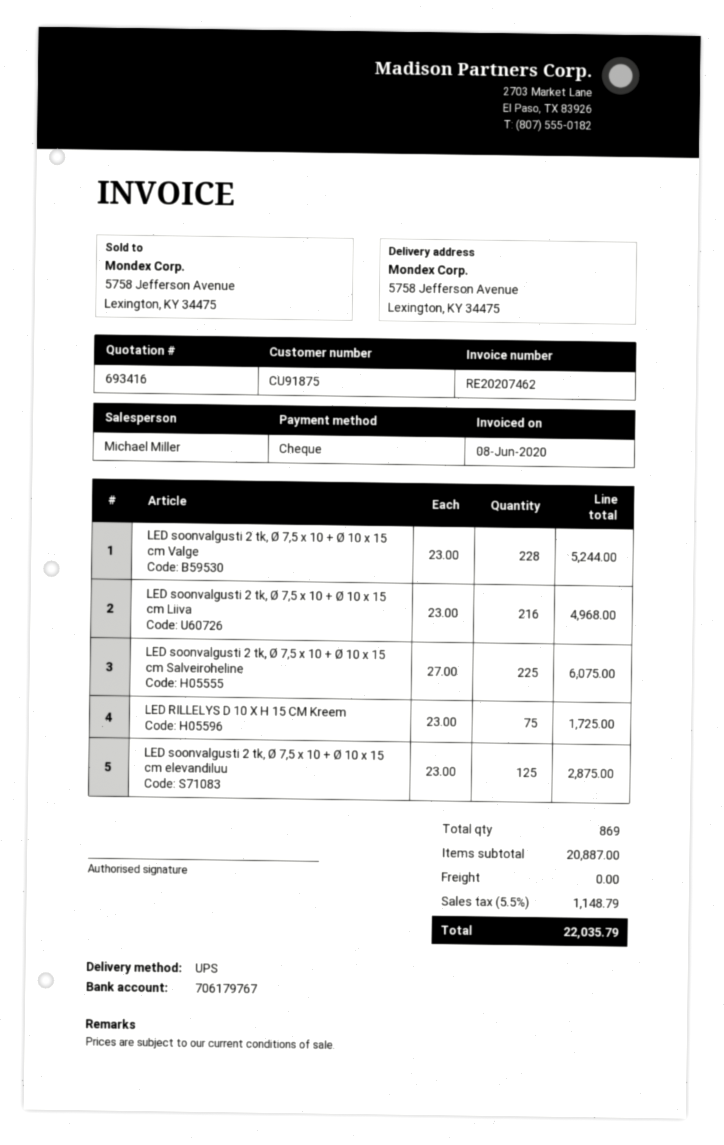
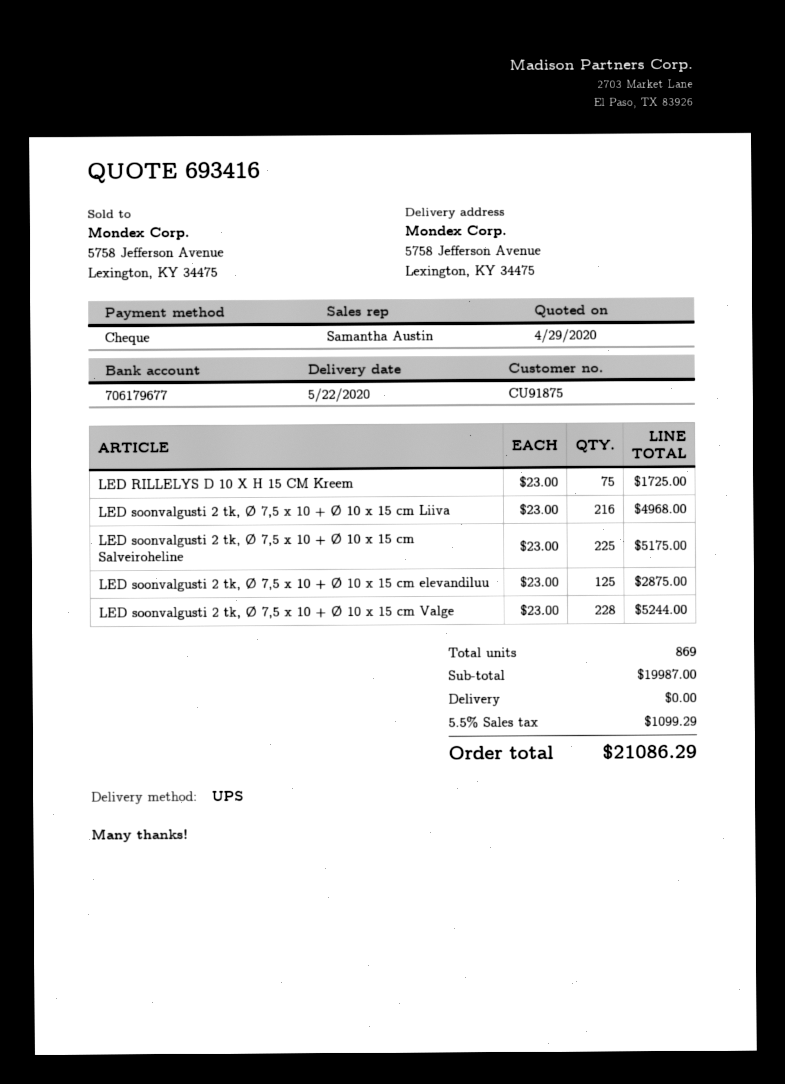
sales rep: Michael Miller -> Samantha Austin
bank account: 706179767 -> 706179677
LED soonvalgusti 2 tk, Ø 7,5 x 10 + Ø 10 x 15 cm Salveiroheline: 225 x 27.00 = 6075.00 -> 225 x 23.00 = 5175.00
subtotal: 20887.00 -> 19987.00
tax: 5.5% = 1148.79 -> 5.5% = 1099.29
total: 22035.79 -> 21086.29

